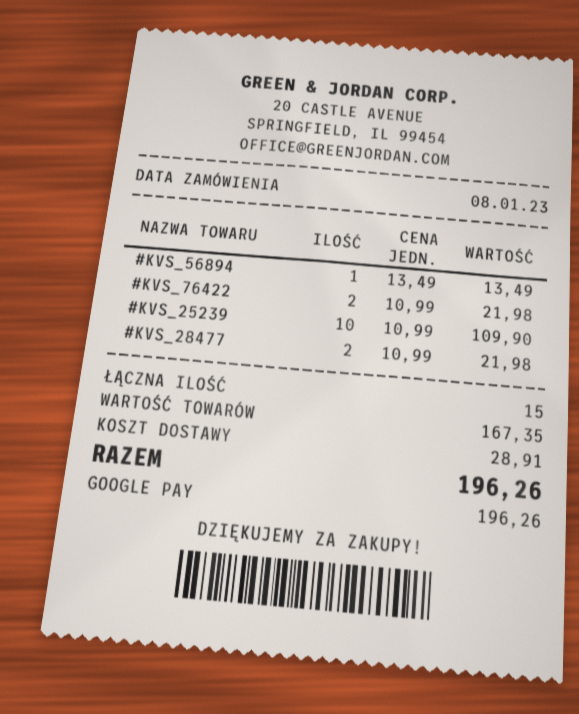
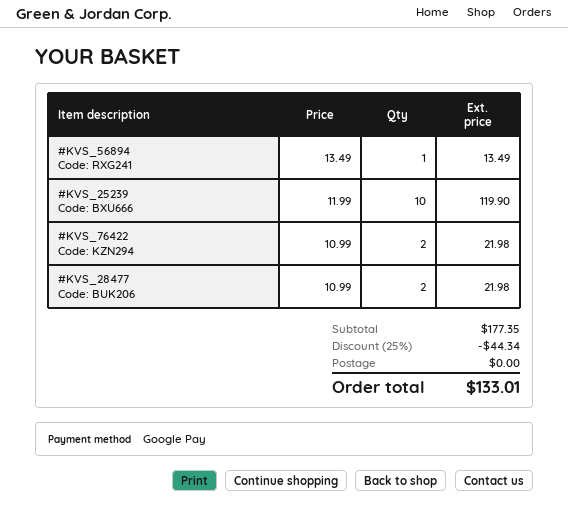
#KVS_25239: 10 x 10.99 = 109.90 -> 10 x 11.99 = 119.90
subtotal: 167.35 -> 177.35
discount: none -> 25% = 44.34
shipping: 28.91 -> 0.00
total: 196.26 -> 133.01

